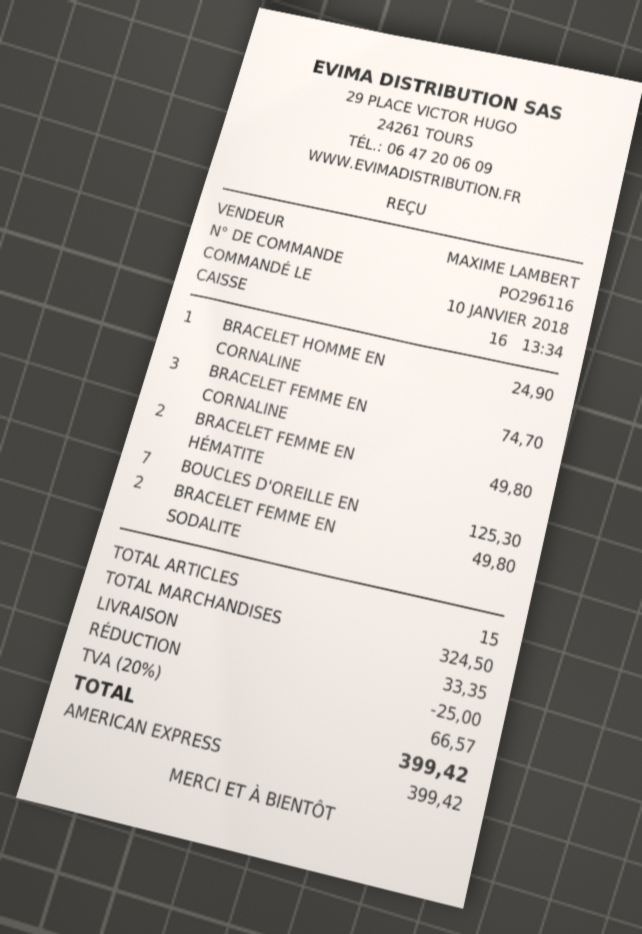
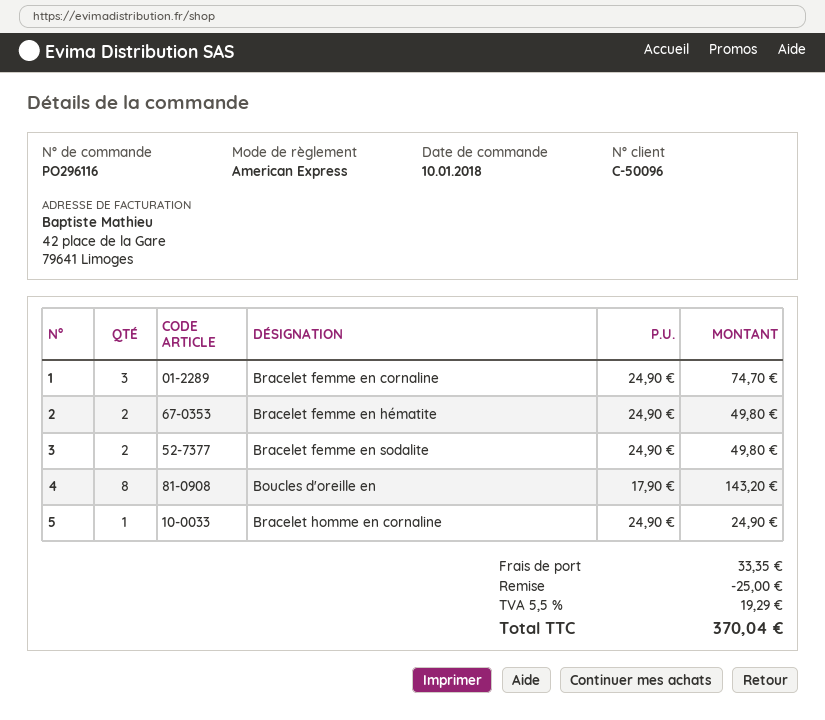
BOUCLES D'OREILLE EN: 7 for 125.30 -> 8 for 143.20
tax: 20% = 66.57 -> 5.5% = 19.29
total: 399.42 -> 370.04

